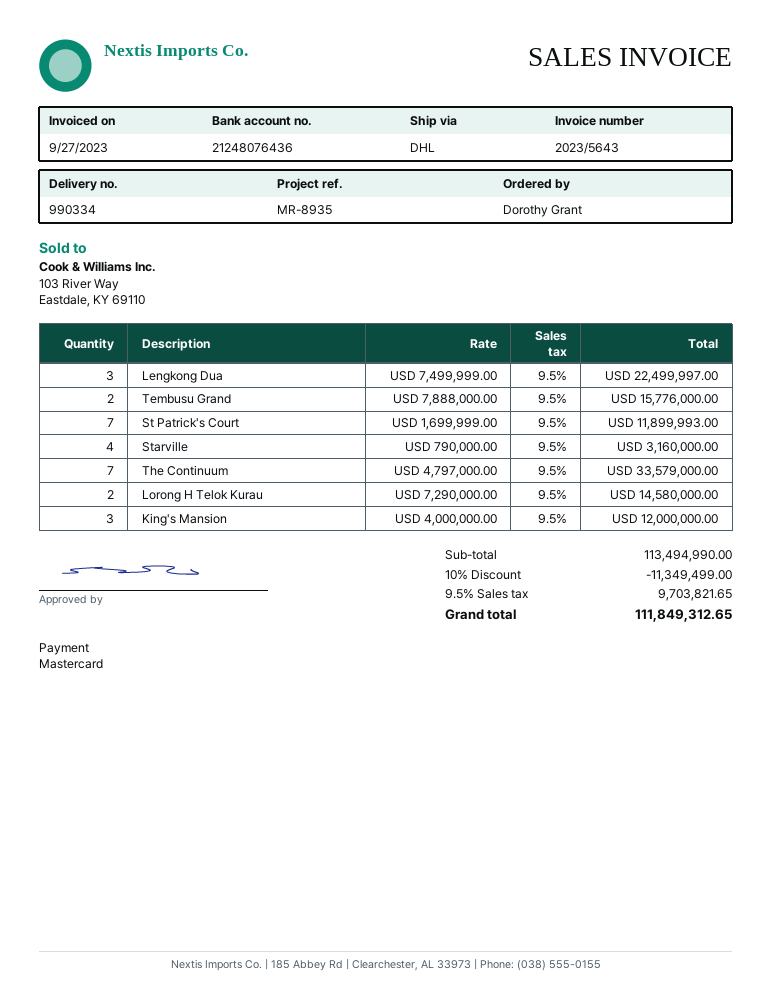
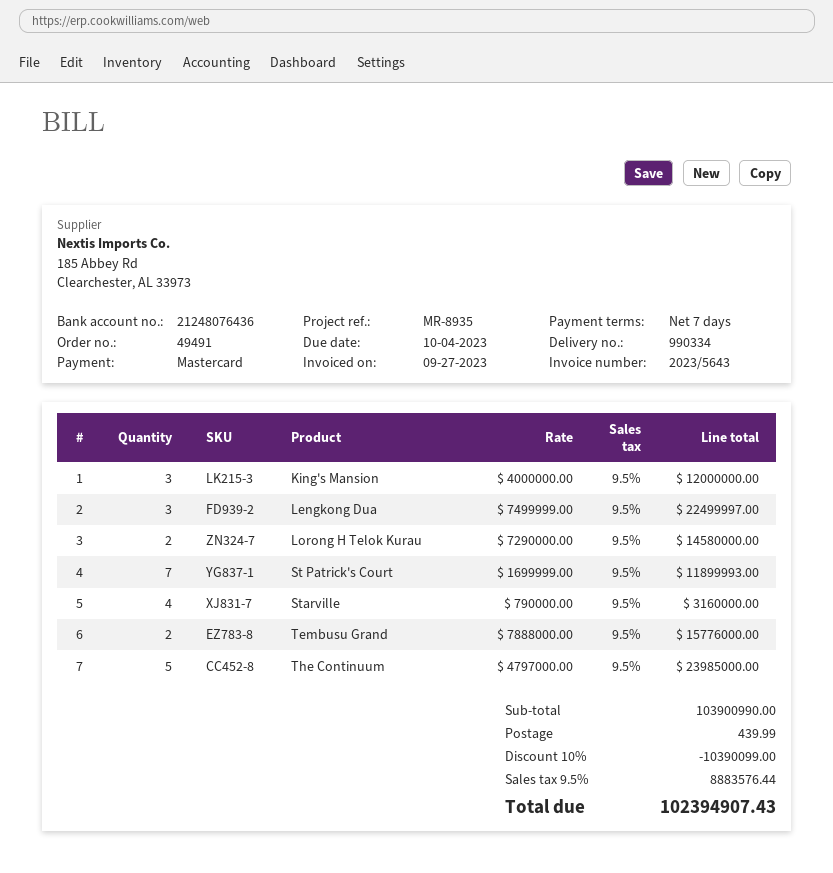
The Continuum: 7 x 4797000.00 = 33579000.00 -> 5 x 4797000.00 = 23985000.00
subtotal: 113494990.00 -> 103900990.00
discount: 10% = 11349499.00 -> 10% = 10390099.00
shipping: none -> 439.99
tax: 9.5% = 9703821.65 -> 9.5% = 8883576.44
total: 111849312.65 -> 102394907.43

